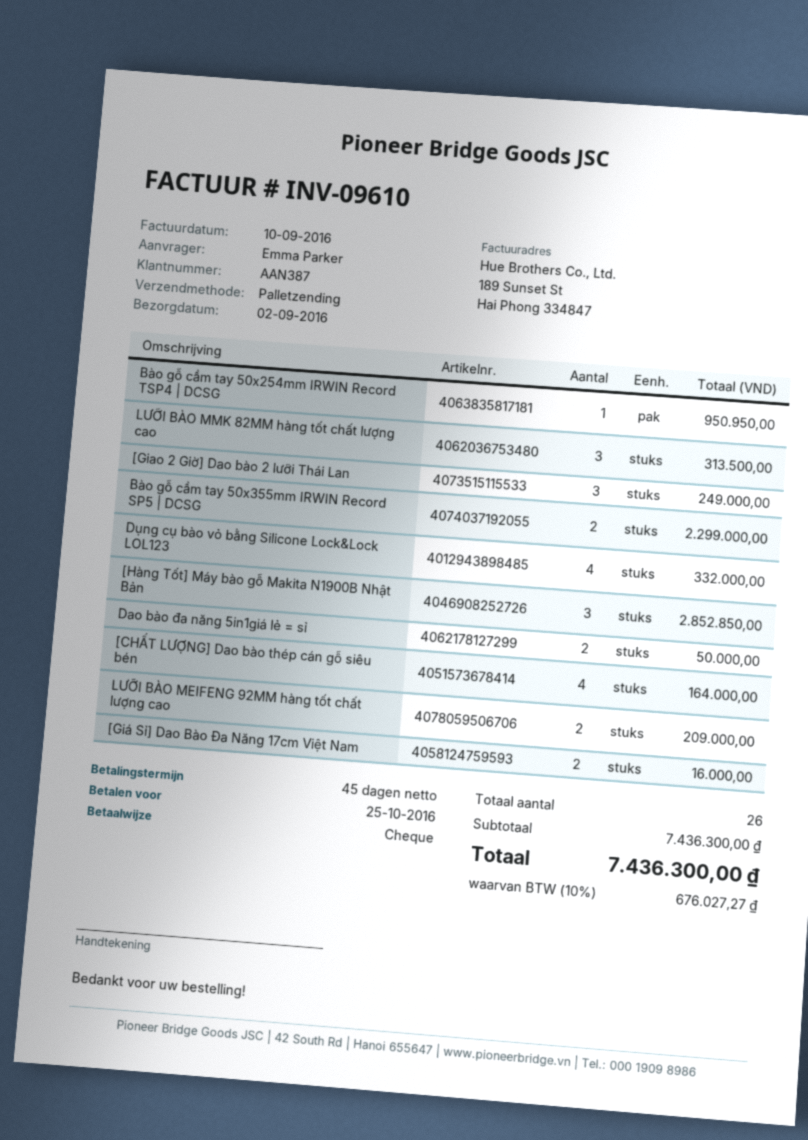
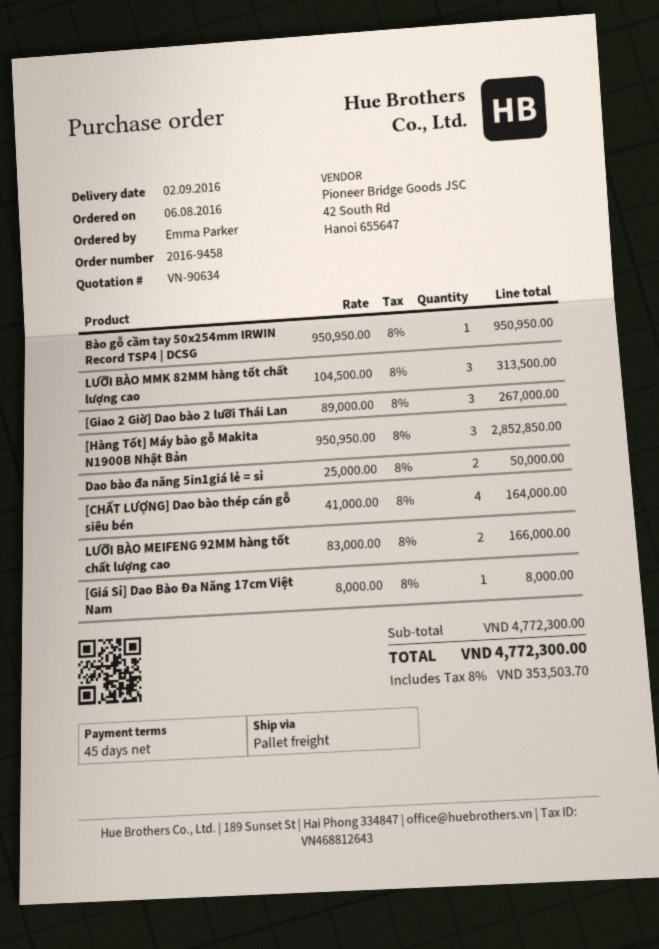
[Giao 2 Giờ] Dao bào 2 lưỡi Thái Lan: 3 for 249000.00 -> 3 for 267000.00
Bào gỗ cầm tay 50x355mm IRWIN Record SP5 | DCSG: 2 for 2299000.00 -> none
Dụng cụ bào vỏ bằng Silicone Lock&Lock LOL123: 4 for 332000.00 -> none
LƯỠI BÀO MEIFENG 92MM hàng tốt chất lượng cao: 2 for 209000.00 -> 2 for 166000.00
[Giá Sỉ] Dao Bào Đa Năng 17cm Việt Nam: 2 for 16000.00 -> 1 for 8000.00
subtotal: 7436300.00 -> 4772300.00
tax: 10% = 676027.27 -> 8% = 353503.70
total: 7436300.00 -> 4772300.00

